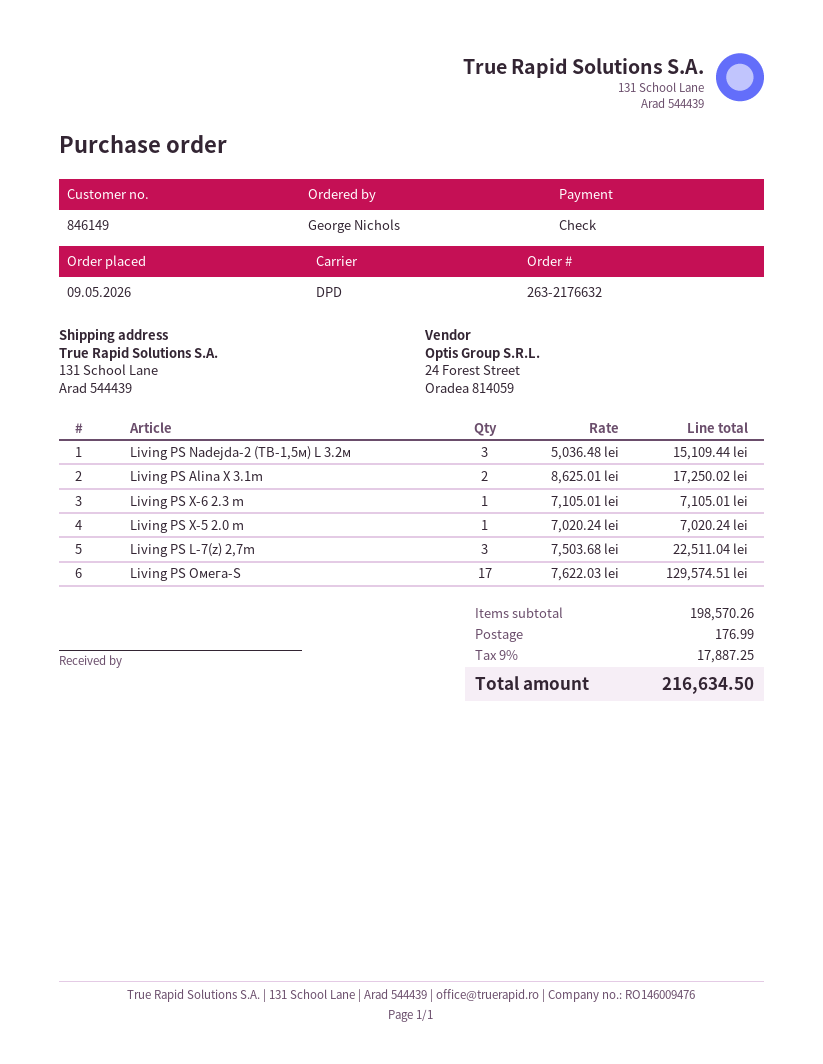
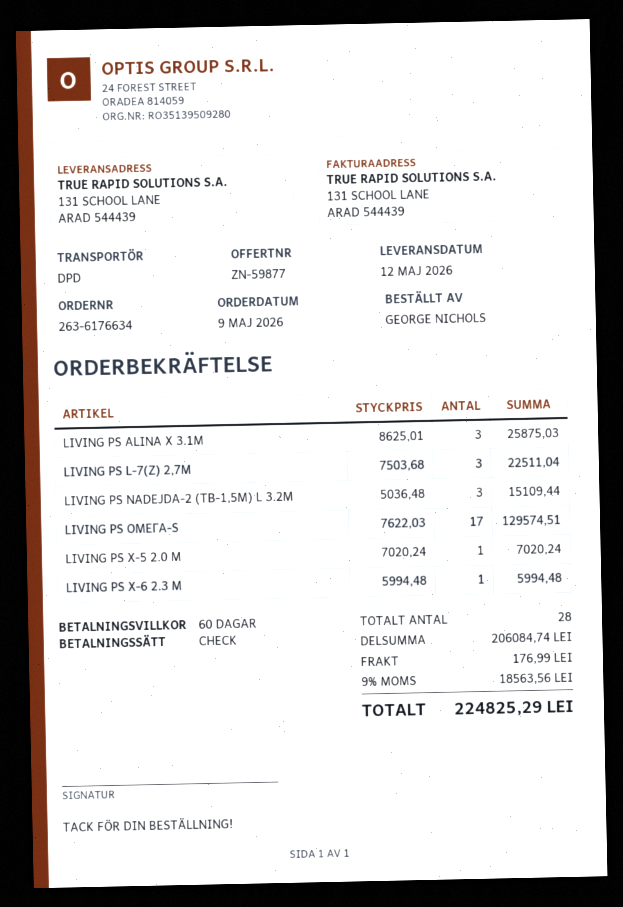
order number: 263-2176632 -> 263-6176634
Living PS Alina Х 3.1m: 2 x 8625.01 = 17250.02 -> 3 x 8625.01 = 25875.03
Living PS Х-6 2.3 m: 1 x 7105.01 = 7105.01 -> 1 x 5994.48 = 5994.48
subtotal: 198570.26 -> 206084.74
tax: 9% = 17887.25 -> 9% = 18563.56
total: 216634.50 -> 224825.29

